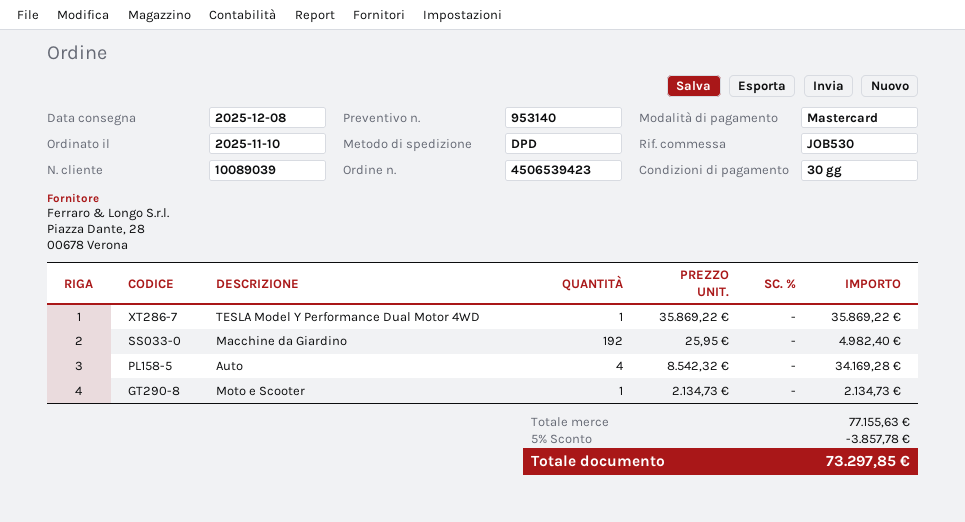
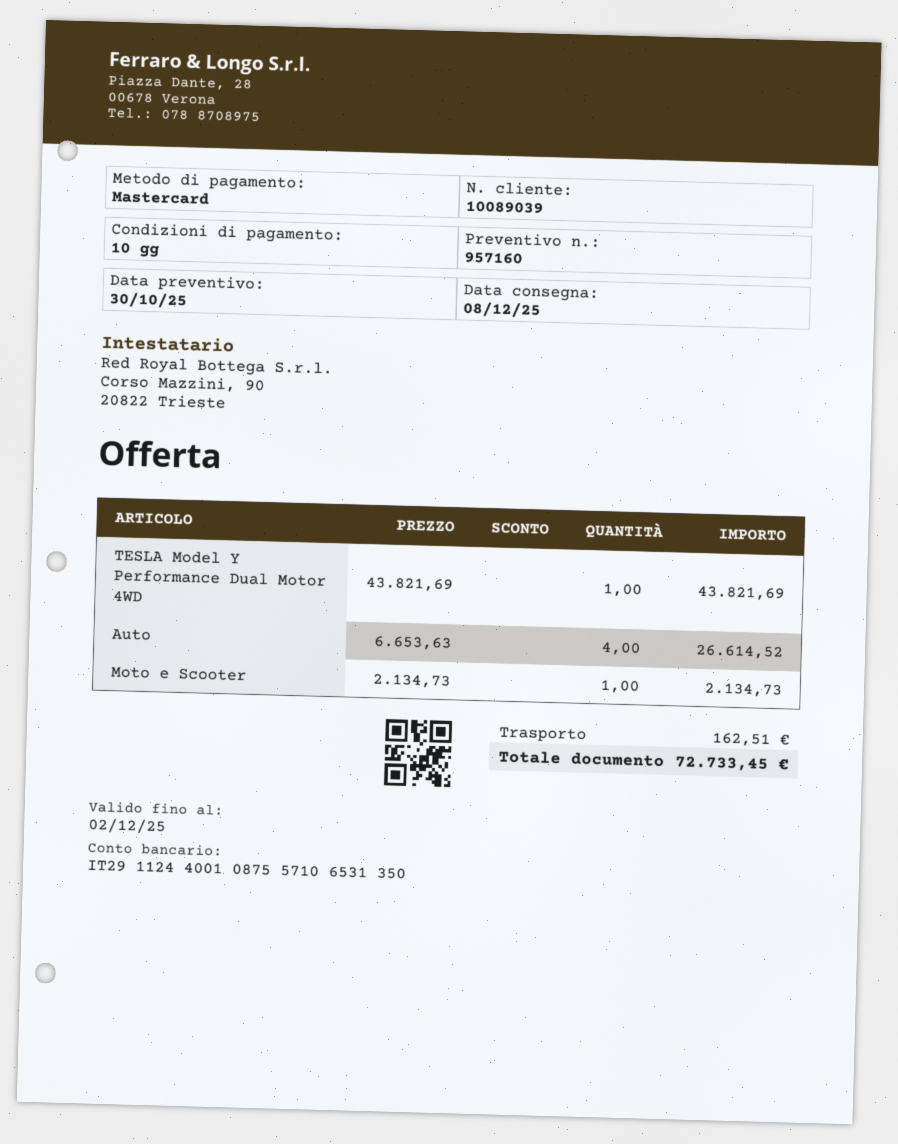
quote number: 953140 -> 957160
payment terms: 30 days -> 10 days
TESLA Model Y Performance Dual Motor 4WD: 1 x 35869.22 = 35869.22 -> 1 x 43821.69 = 43821.69
Macchine da Giardino: 192 x 25.95 = 4982.40 -> none
Auto: 4 x 8542.32 = 34169.28 -> 4 x 6653.63 = 26614.52
discount: 5% = 3857.78 -> none
shipping: none -> 162.51
total: 73297.85 -> 72733.45

